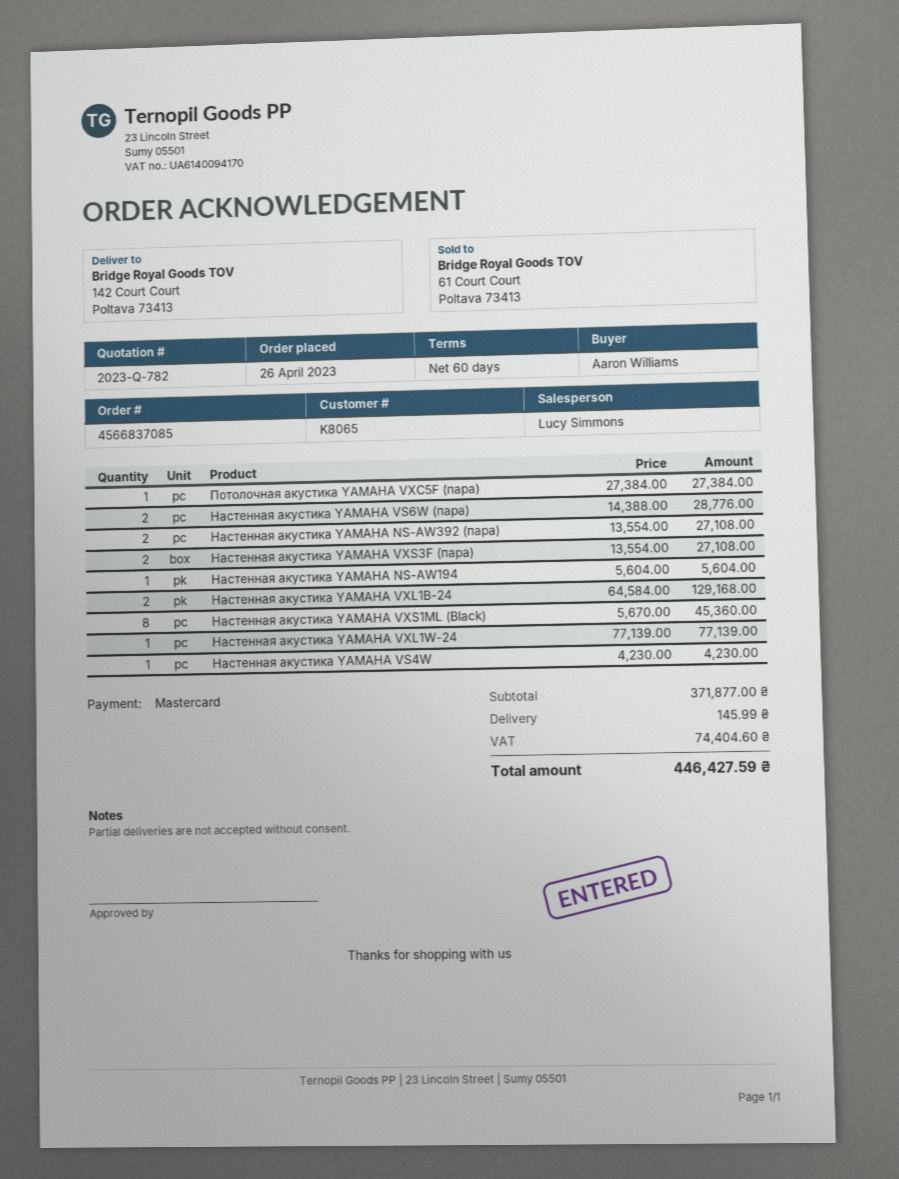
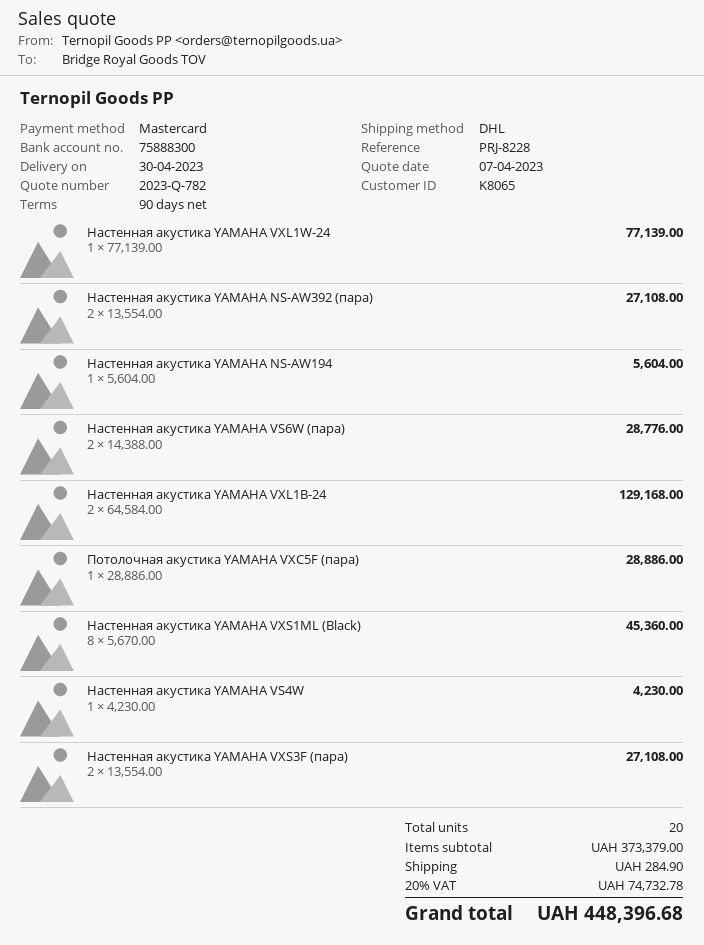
payment terms: 60 days -> 90 days
Потолочная акустика YAMAHA VXC5F (пара): 1 x 27384.00 = 27384.00 -> 1 x 28886.00 = 28886.00
subtotal: 371877.00 -> 373379.00
shipping: 145.99 -> 284.90
tax: 74404.60 -> 74732.78
total: 446427.59 -> 448396.68

